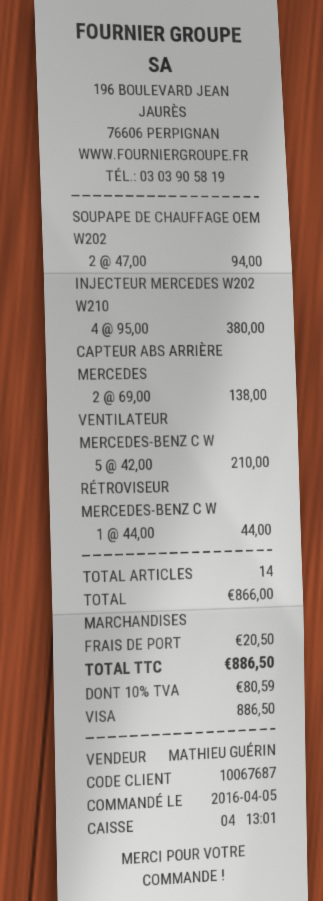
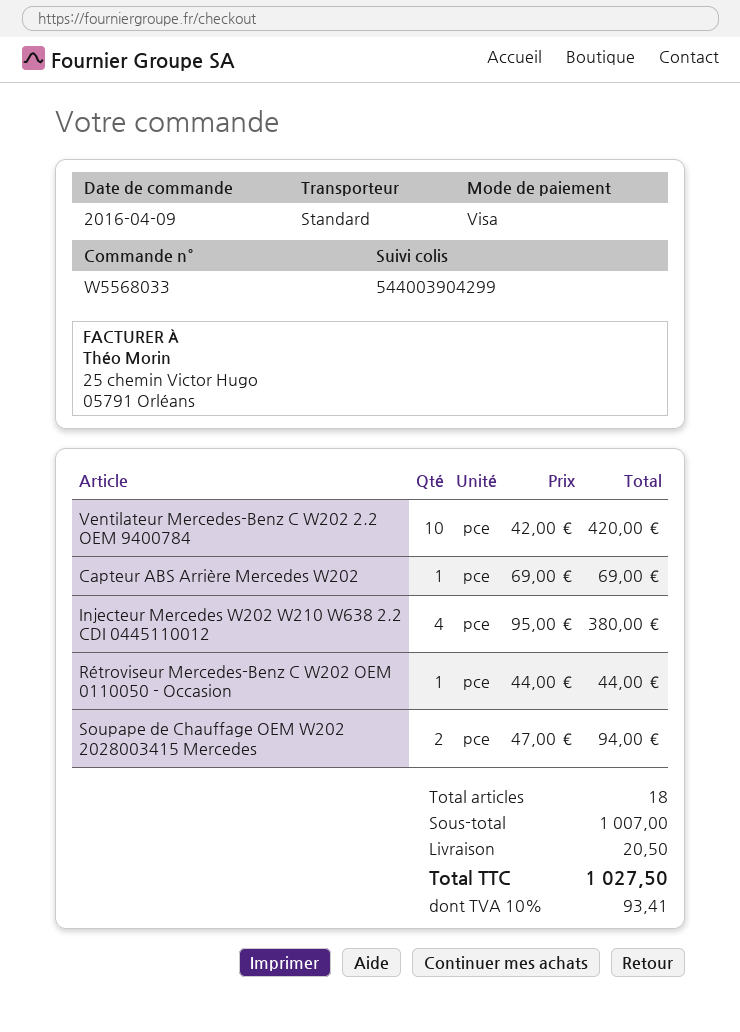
order date: 2016-04-05 -> 2016-04-09
CAPTEUR ABS ARRIÈRE MERCEDES: 2 x 69.00 = 138.00 -> 1 x 69.00 = 69.00
VENTILATEUR MERCEDES-BENZ C W: 5 x 42.00 = 210.00 -> 10 x 42.00 = 420.00
total quantity: 14 -> 18
subtotal: 866.00 -> 1007.00
tax: 10% = 80.59 -> 10% = 93.41
total: 886.50 -> 1027.50

